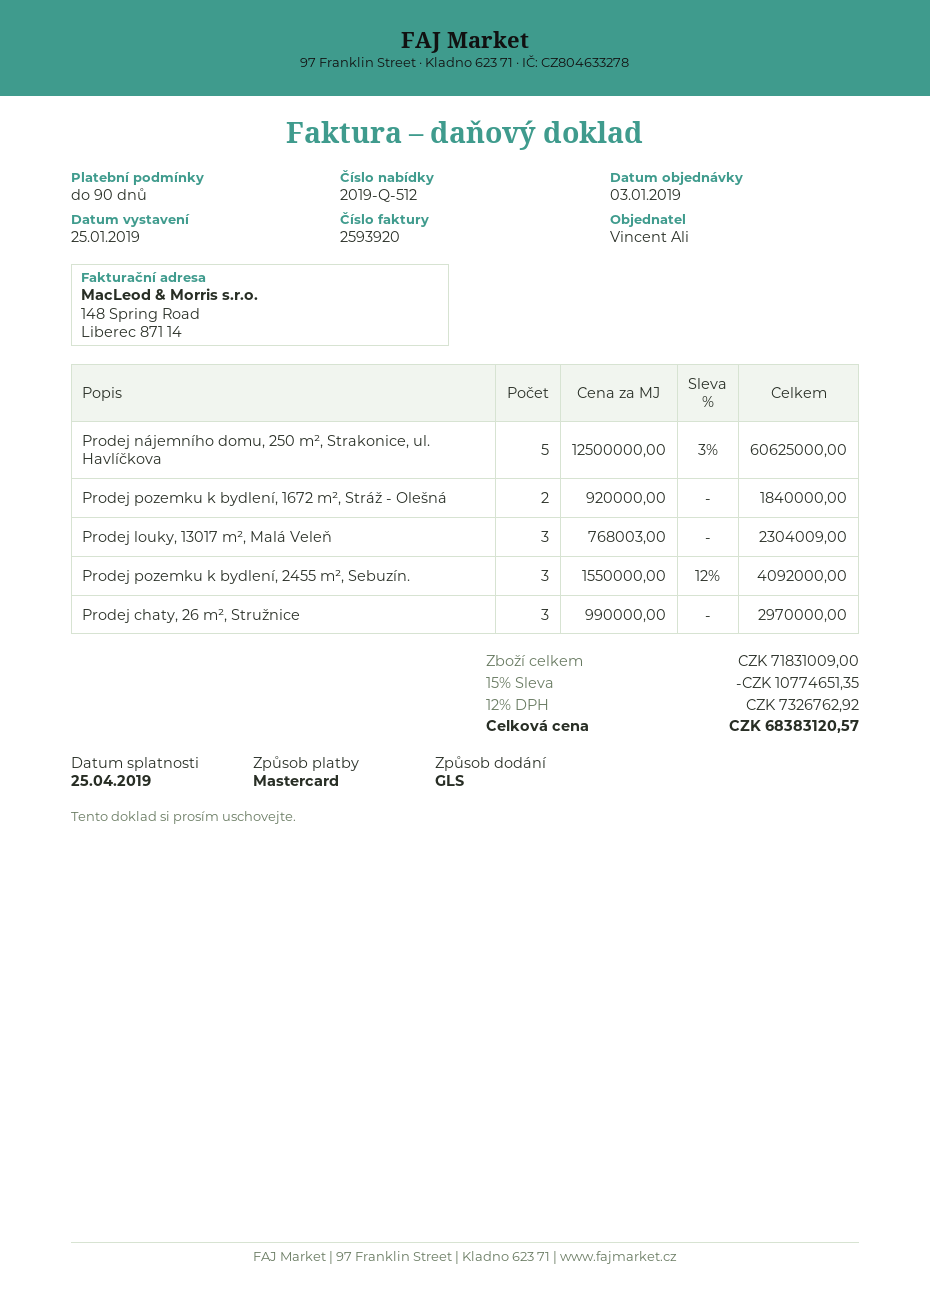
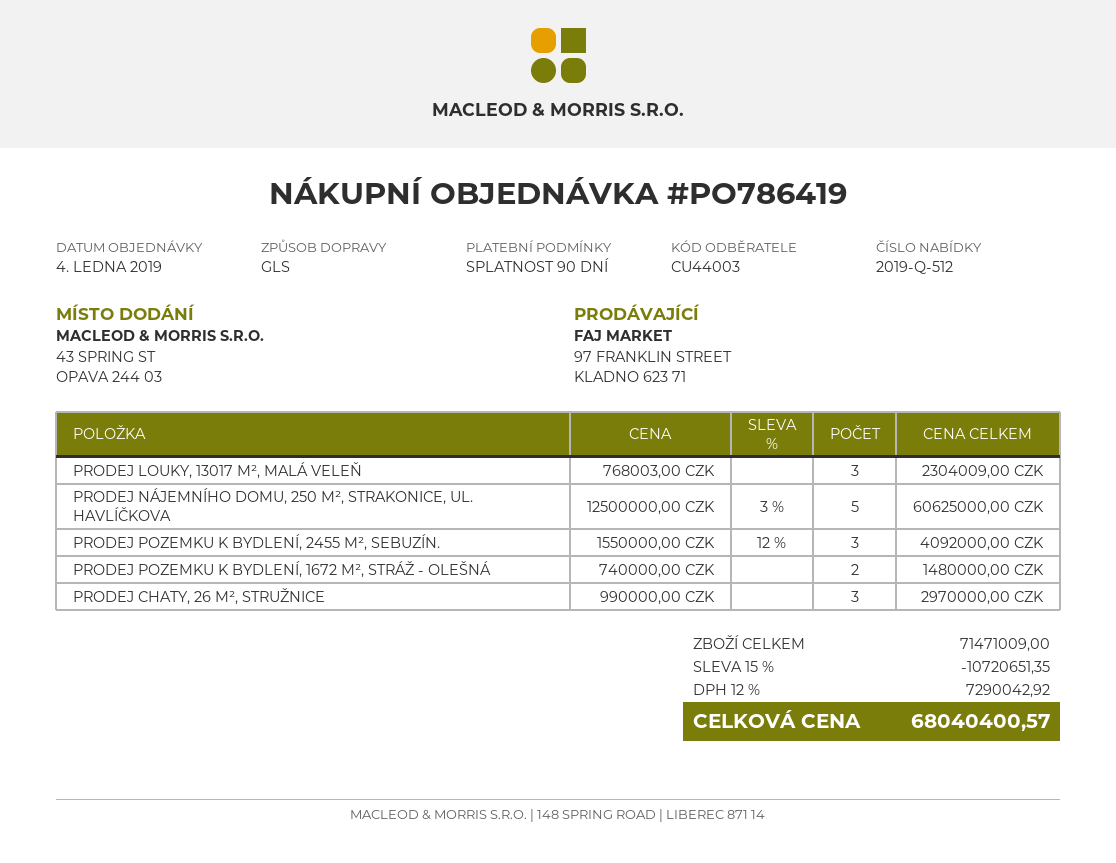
order date: 2019-01-03 -> 2019-01-04
Prodej pozemku k bydlení, 1672 m², Stráž - Olešná: 2 x 920000.00 = 1840000.00 -> 2 x 740000.00 = 1480000.00
subtotal: 71831009.00 -> 71471009.00
discount: 15% = 10774651.35 -> 15% = 10720651.35
tax: 12% = 7326762.92 -> 12% = 7290042.92
total: 68383120.57 -> 68040400.57

